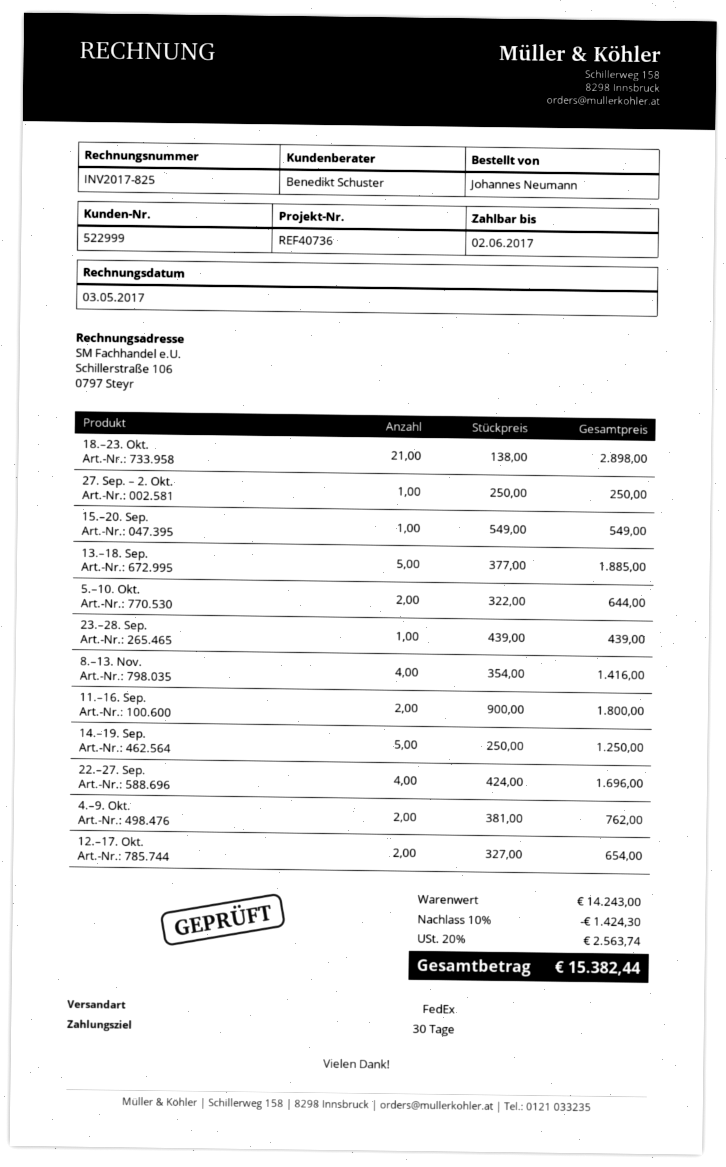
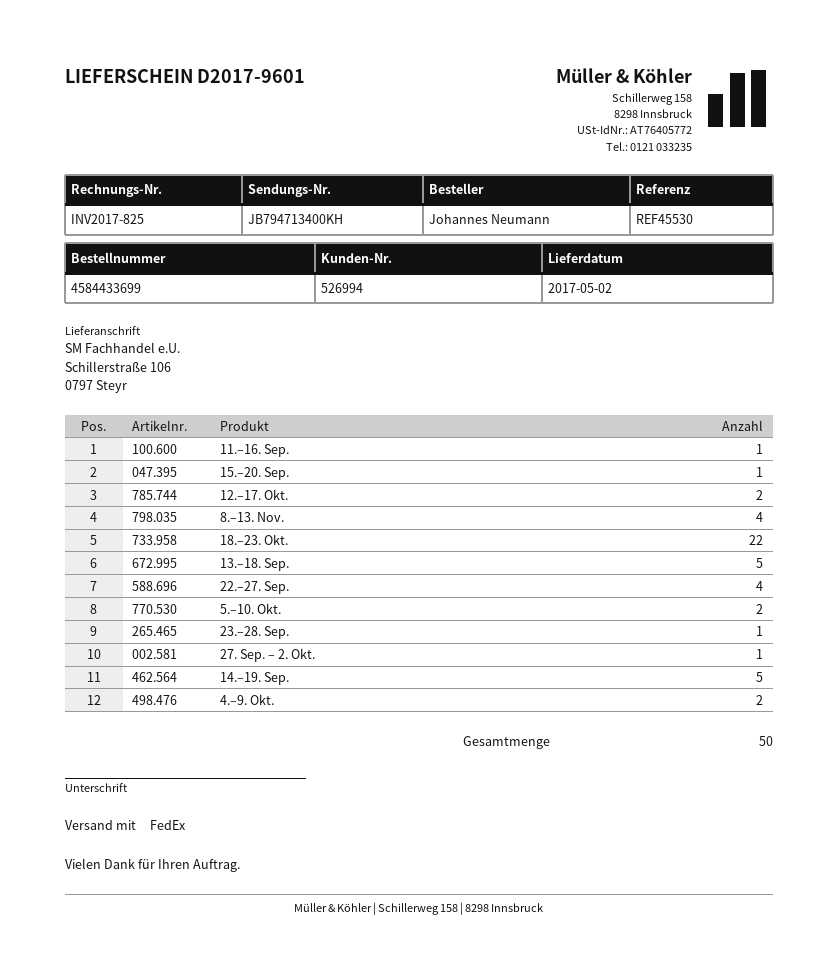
customer number: 522999 -> 526994
reference: REF40736 -> REF45530
18.–23. Okt.: 21 -> 22
11.–16. Sep.: 2 -> 1

